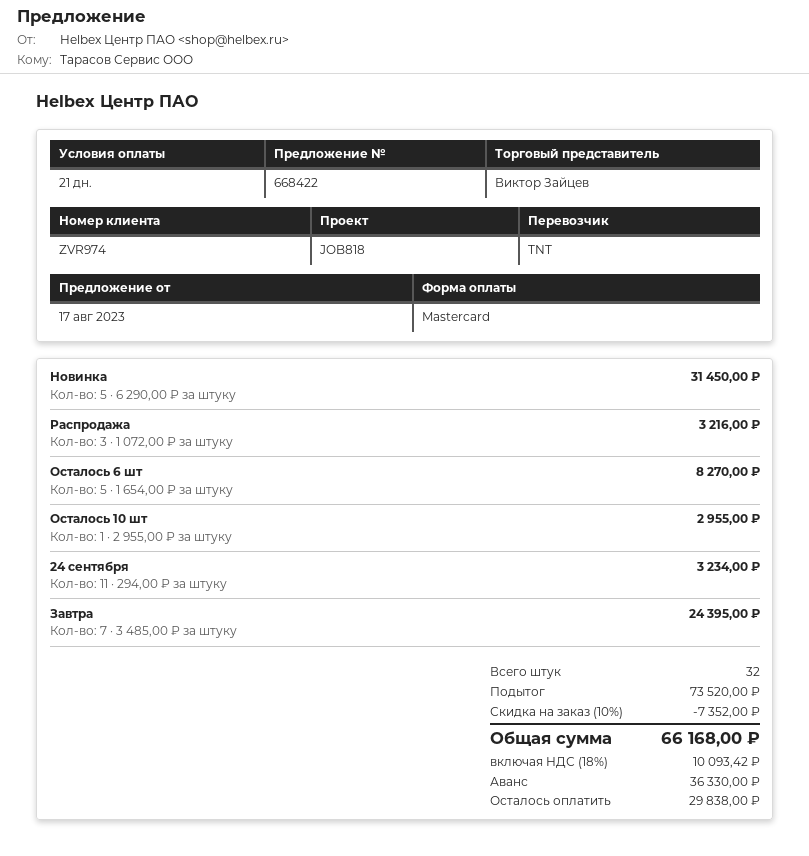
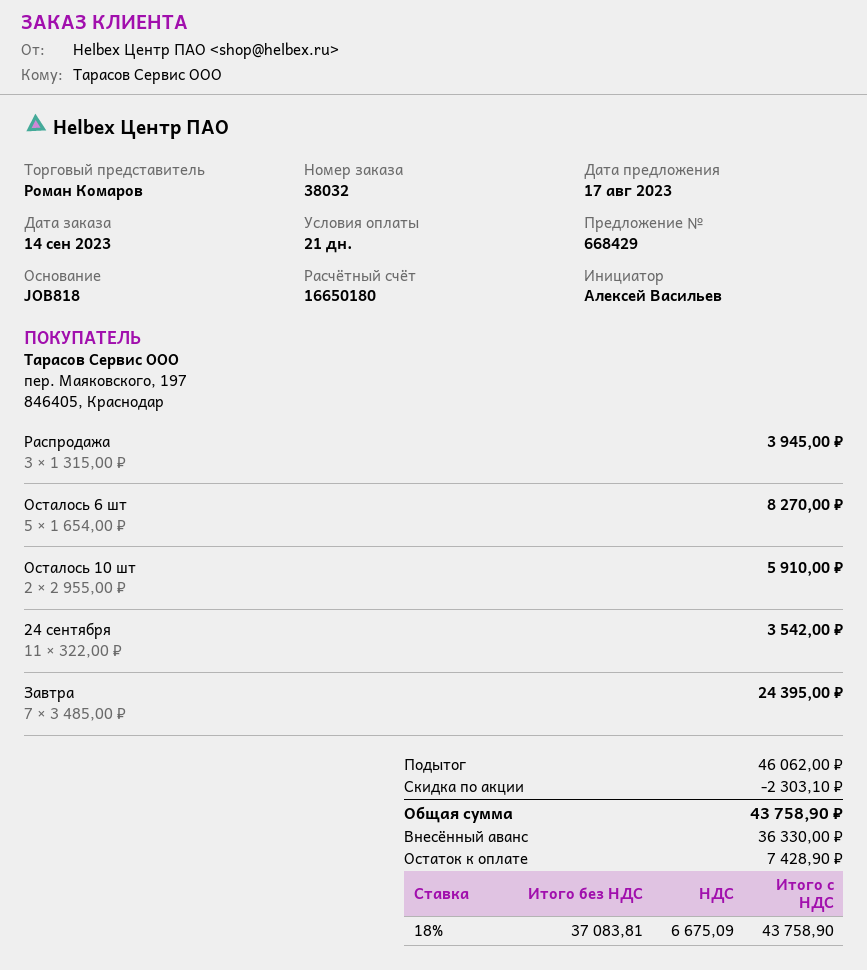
quote number: 668422 -> 668429
sales rep: Виктор Зайцев -> Роман Комаров
Новинка: 5 x 6290.00 = 31450.00 -> none
Распродажа: 3 x 1072.00 = 3216.00 -> 3 x 1315.00 = 3945.00
Осталось 10 шт: 1 x 2955.00 = 2955.00 -> 2 x 2955.00 = 5910.00
24 сентября: 11 x 294.00 = 3234.00 -> 11 x 322.00 = 3542.00
subtotal: 73520.00 -> 46062.00
discount: 7352.00 -> 2303.10
tax: 18% = 10093.42 -> 18% = 6675.09
total: 66168.00 -> 43758.90
balance: 29838.00 -> 7428.90

